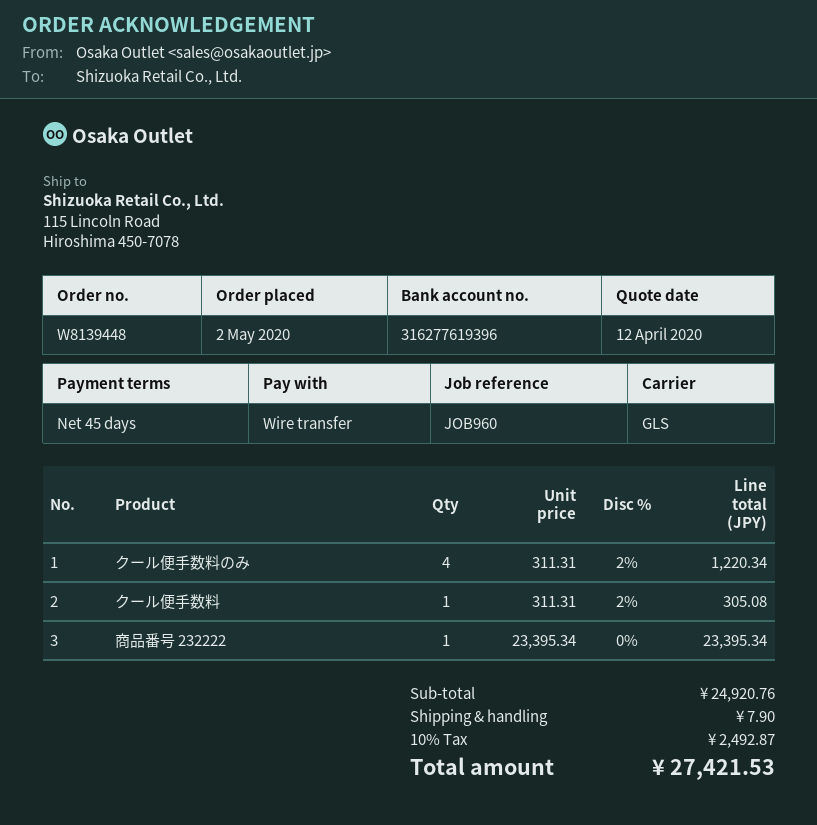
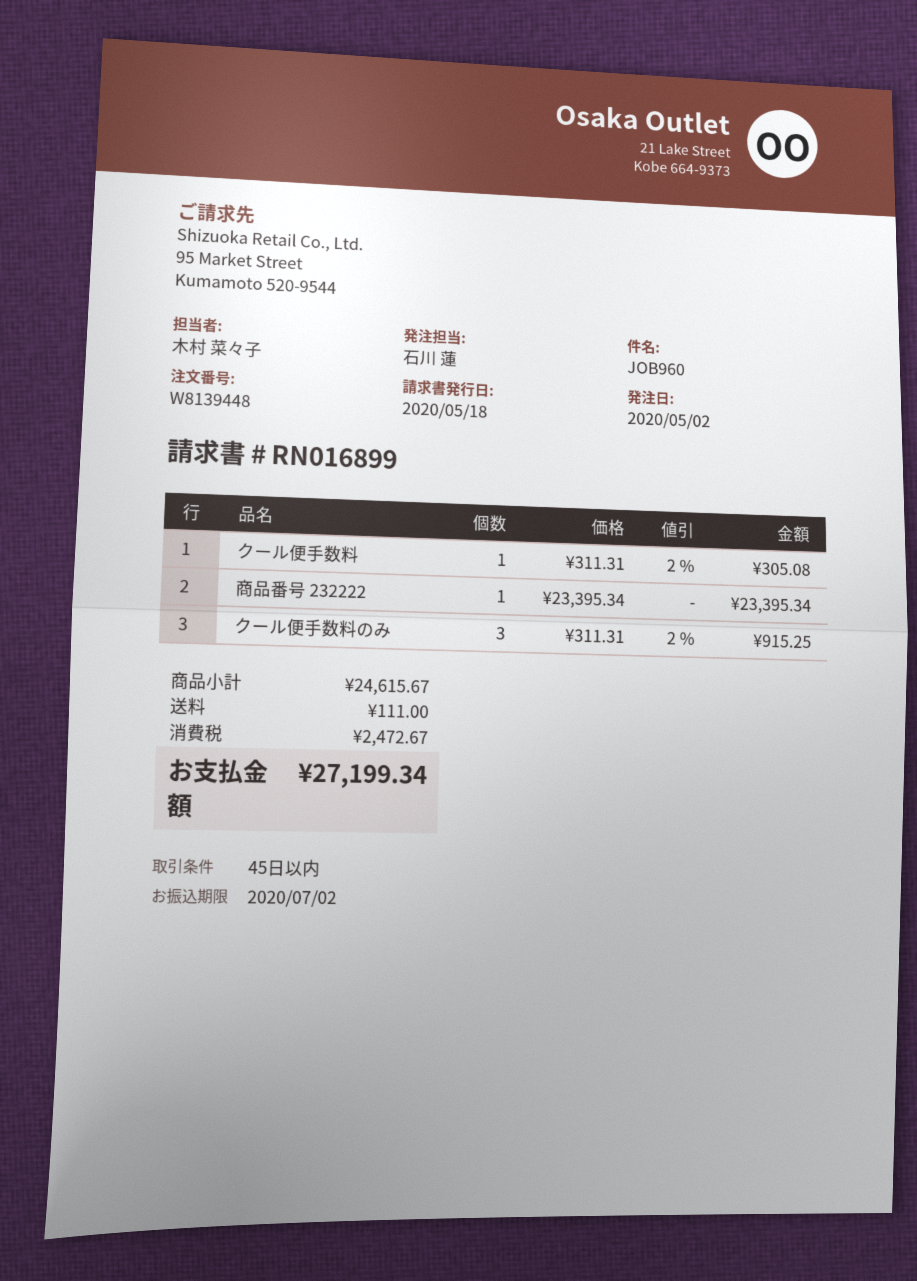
クール便手数料のみ: 4 x 311.31 - 2% = 1220.34 -> 3 x 311.31 - 2% = 915.25
subtotal: 24920.76 -> 24615.67
shipping: 7.90 -> 111.00
tax: 2492.87 -> 2472.67
total: 27421.53 -> 27199.34

